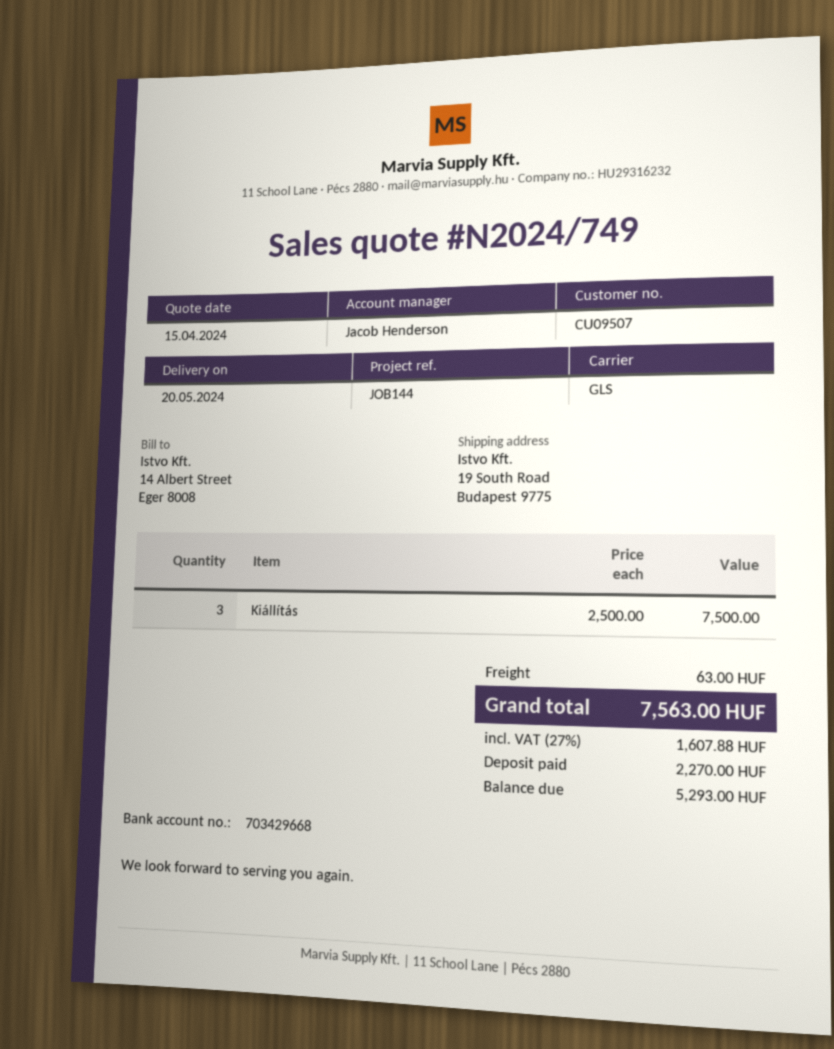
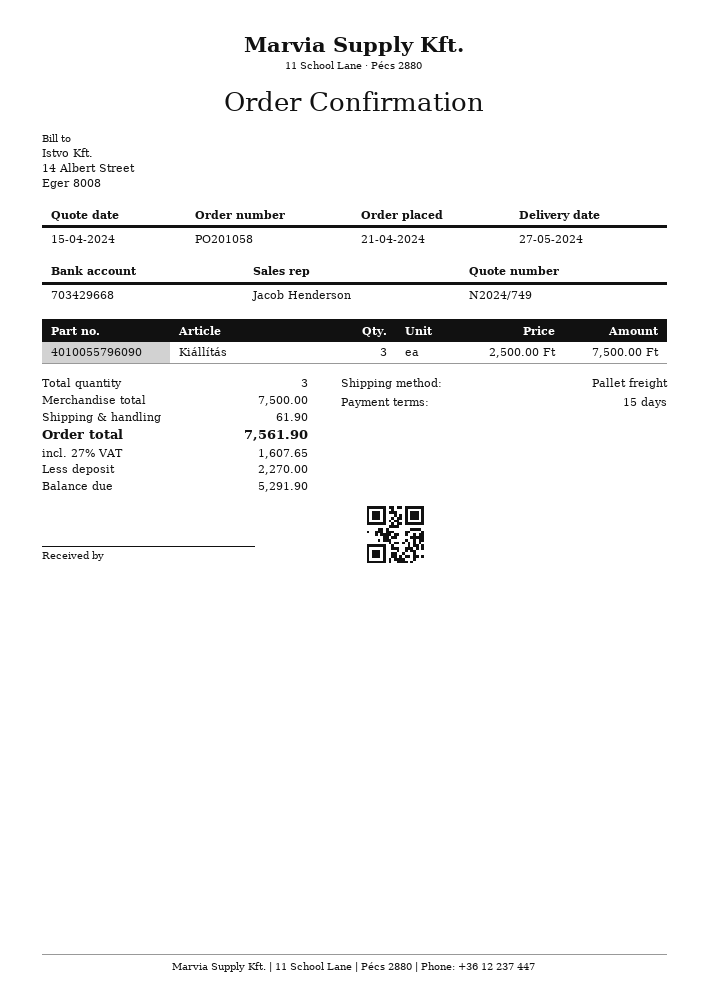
delivery date: 2024-05-20 -> 2024-05-27
shipping method: GLS -> pallet freight
shipping: 63.00 -> 61.90
tax: 27% = 1607.88 -> 27% = 1607.65
total: 7563.00 -> 7561.90
balance: 5293.00 -> 5291.90

